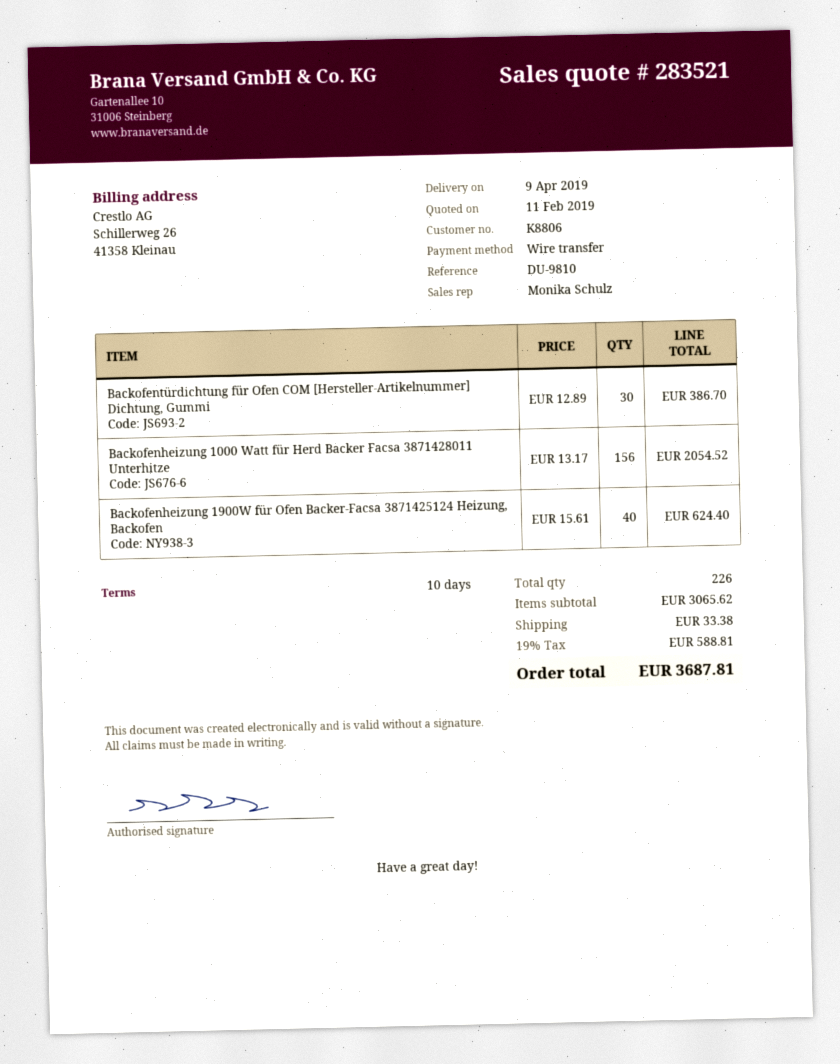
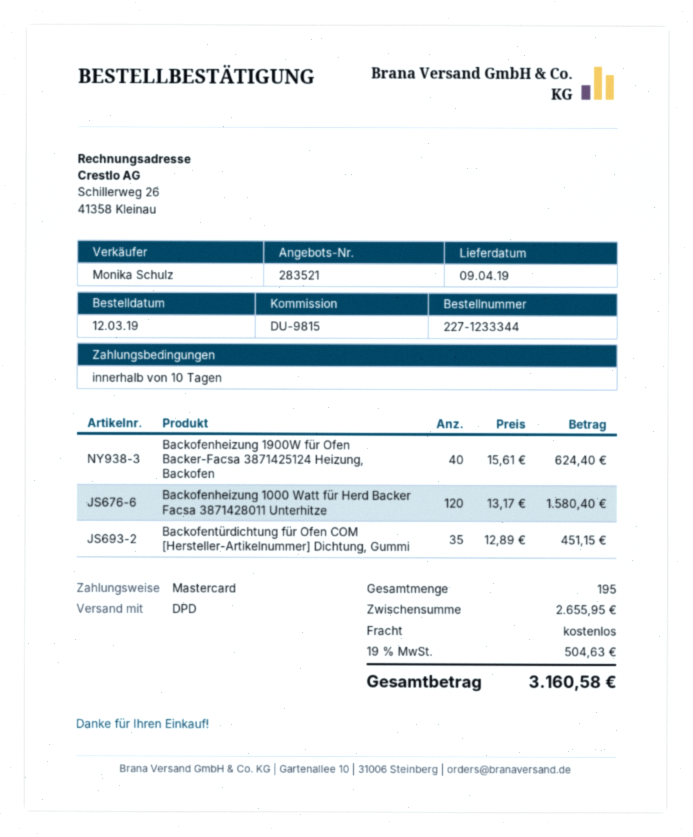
reference: DU-9810 -> DU-9815
payment method: bank transfer -> Mastercard
Backofentürdichtung für Ofen COM [Hersteller-Artikelnummer] Dichtung, Gummi: 30 x 12.89 = 386.70 -> 35 x 12.89 = 451.15
Backofenheizung 1000 Watt für Herd Backer Facsa 3871428011 Unterhitze: 156 x 13.17 = 2054.52 -> 120 x 13.17 = 1580.40
total quantity: 226 -> 195
subtotal: 3065.62 -> 2655.95
shipping: 33.38 -> 0.00
tax: 19% = 588.81 -> 19% = 504.63
total: 3687.81 -> 3160.58

